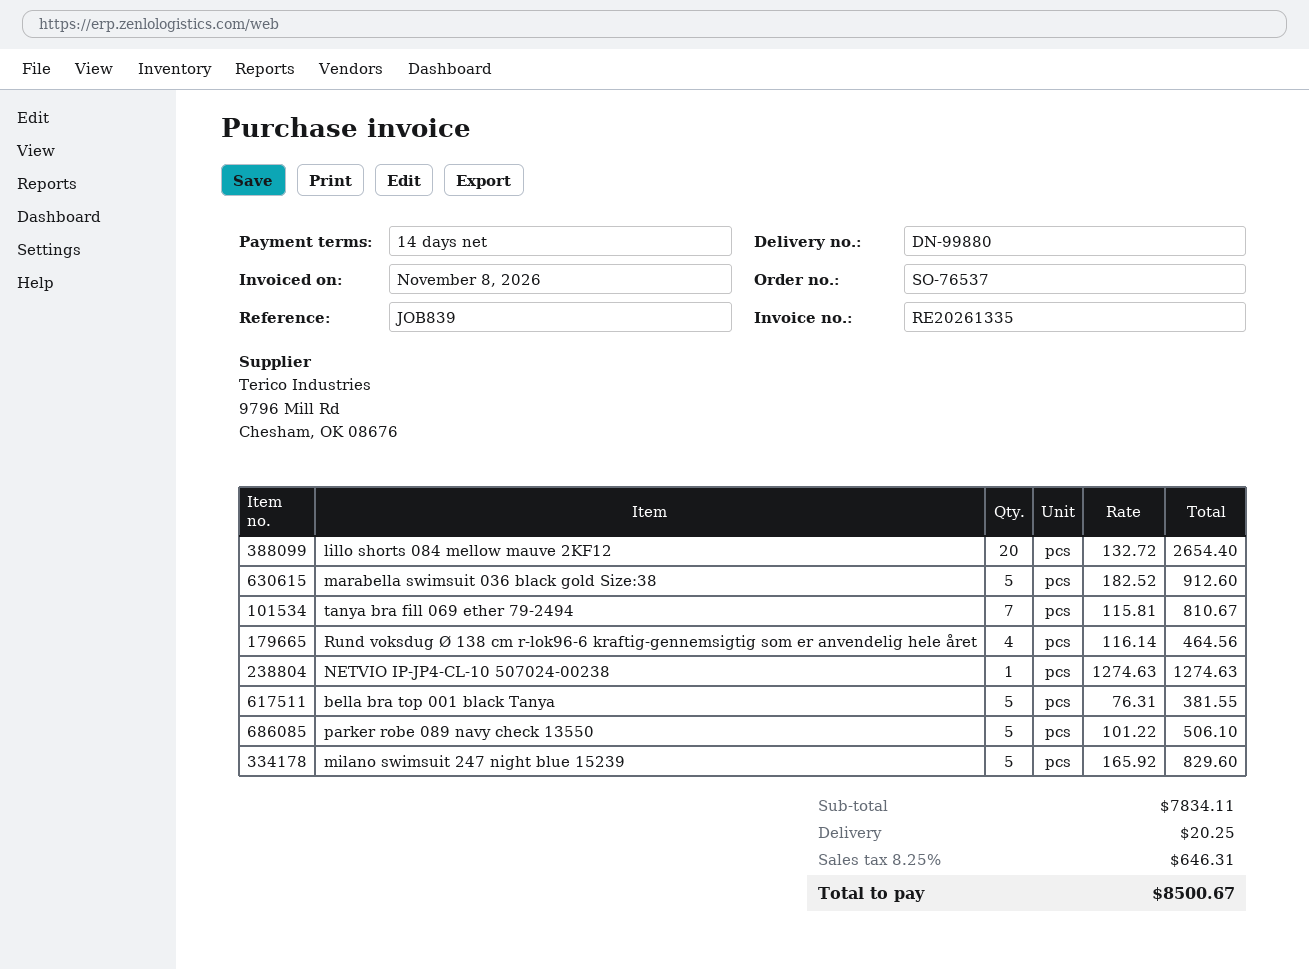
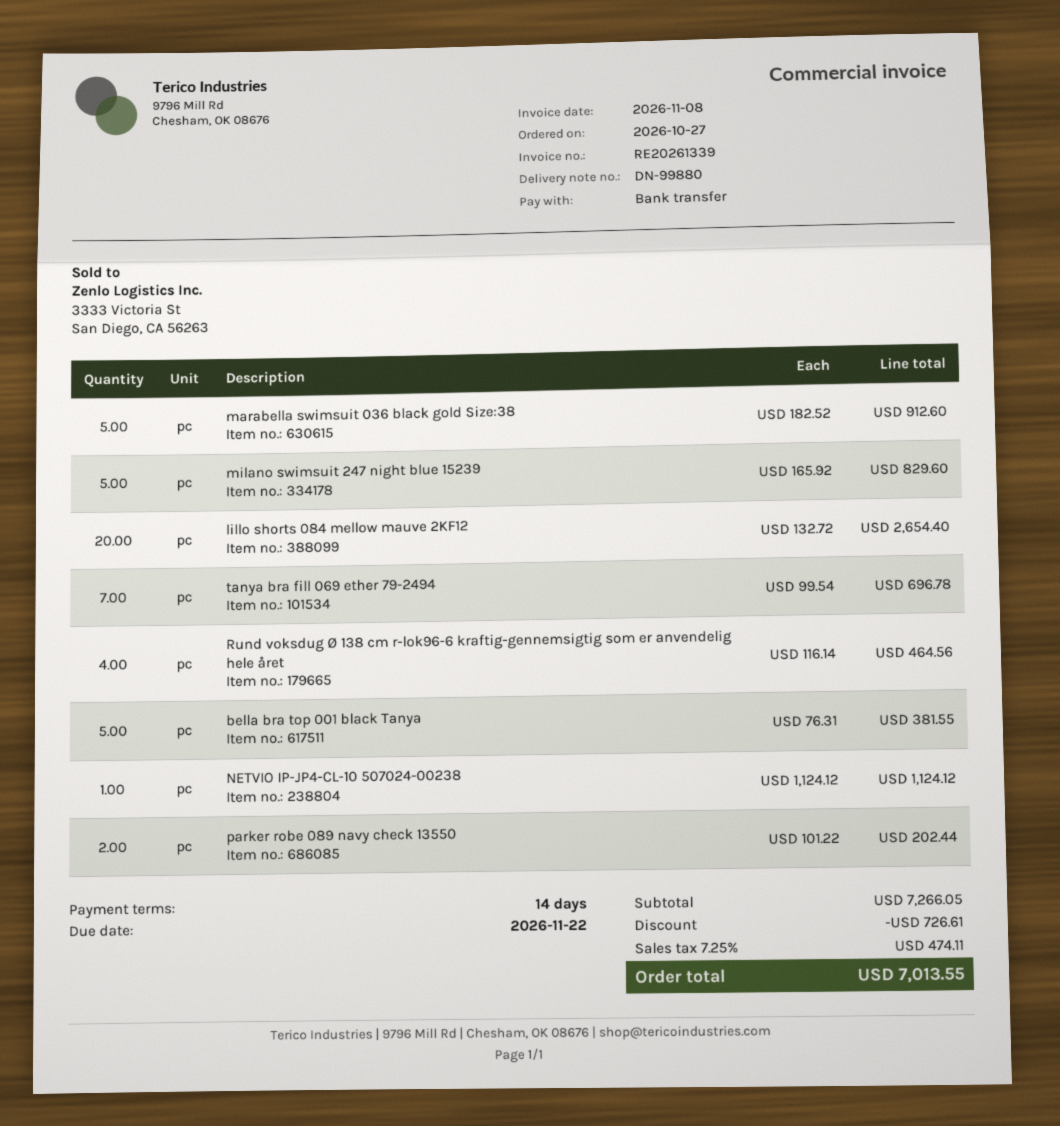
invoice number: RE20261335 -> RE20261339
tanya bra fill 069 ether 79-2494: 7 x 115.81 = 810.67 -> 7 x 99.54 = 696.78
NETVIO IP-JP4-CL-10 507024-00238: 1 x 1274.63 = 1274.63 -> 1 x 1124.12 = 1124.12
parker robe 089 navy check 13550: 5 x 101.22 = 506.10 -> 2 x 101.22 = 202.44
subtotal: 7834.11 -> 7266.05
discount: none -> 726.61
shipping: 20.25 -> none
tax: 8.25% = 646.31 -> 7.25% = 474.11
total: 8500.67 -> 7013.55

